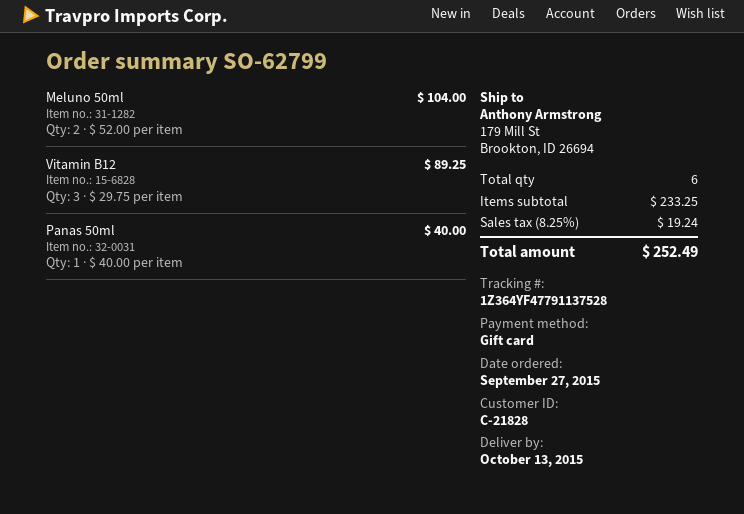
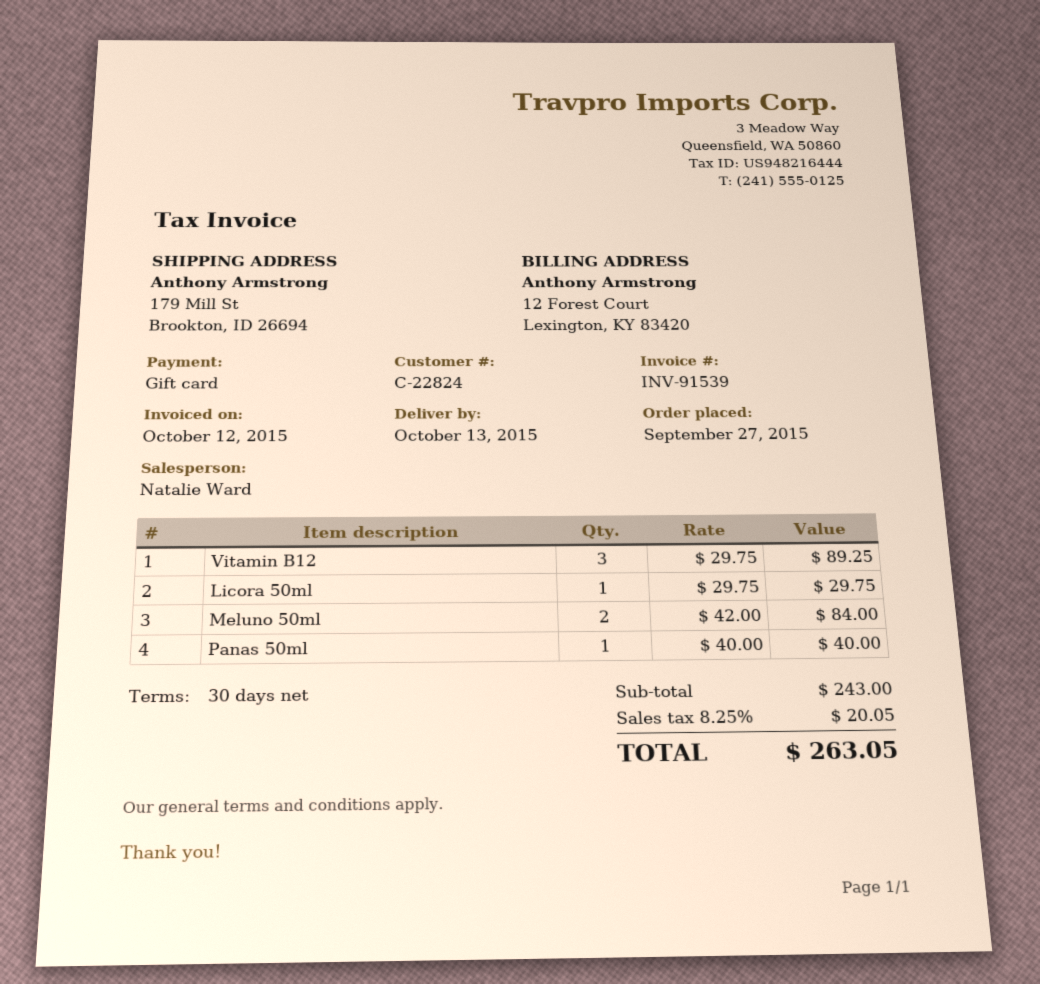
customer number: C-21828 -> C-22824
Meluno 50ml: 2 x 52.00 = 104.00 -> 2 x 42.00 = 84.00
Licora 50ml: none -> 1 x 29.75 = 29.75
subtotal: 233.25 -> 243.00
tax: 8.25% = 19.24 -> 8.25% = 20.05
total: 252.49 -> 263.05

